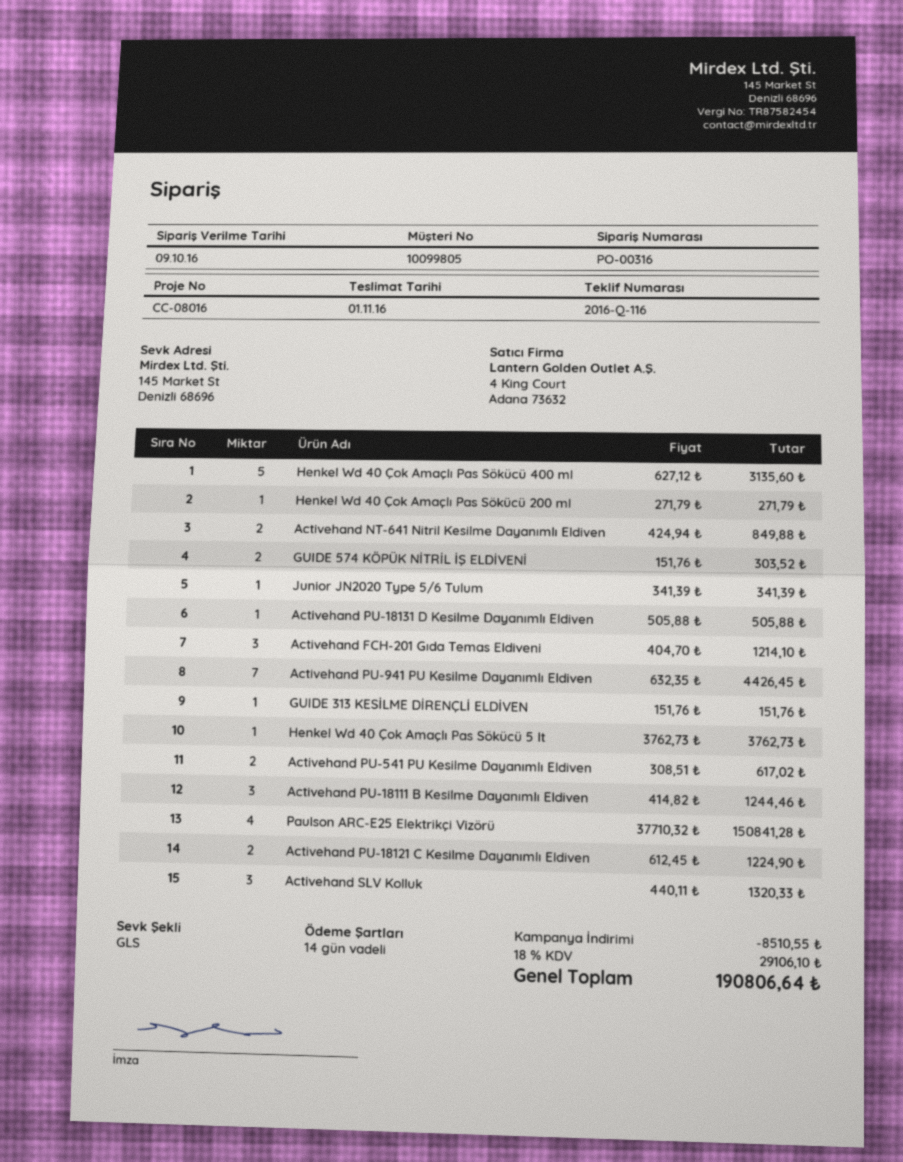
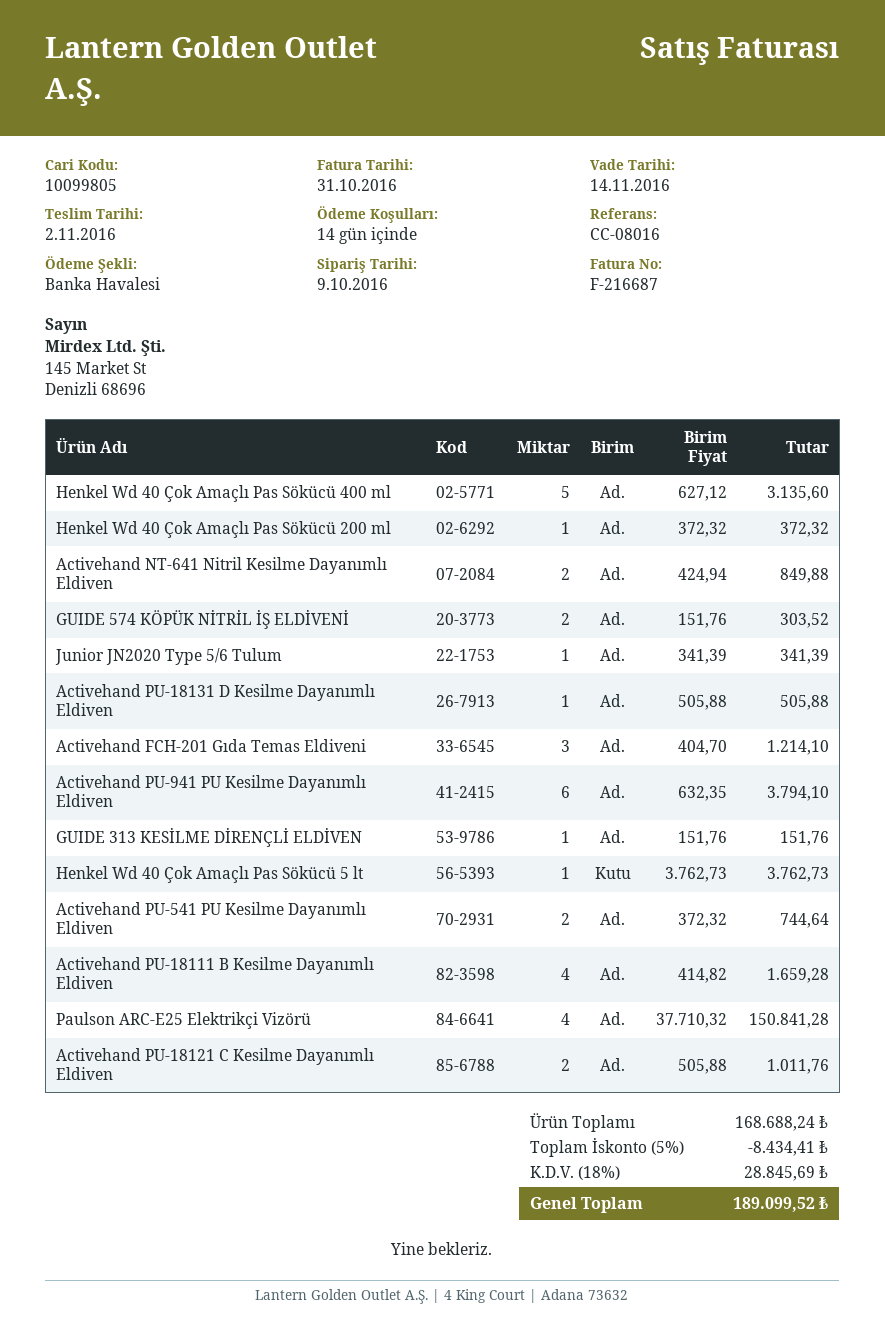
delivery date: 2016-11-01 -> 2016-11-02
Henkel Wd 40 Çok Amaçlı Pas Sökücü 200 ml: 1 x 271.79 = 271.79 -> 1 x 372.32 = 372.32
Activehand PU-941 PU Kesilme Dayanımlı Eldiven: 7 x 632.35 = 4426.45 -> 6 x 632.35 = 3794.10
Activehand PU-541 PU Kesilme Dayanımlı Eldiven: 2 x 308.51 = 617.02 -> 2 x 372.32 = 744.64
Activehand PU-18111 B Kesilme Dayanımlı Eldiven: 3 x 414.82 = 1244.46 -> 4 x 414.82 = 1659.28
Activehand PU-18121 C Kesilme Dayanımlı Eldiven: 2 x 612.45 = 1224.90 -> 2 x 505.88 = 1011.76
Activehand SLV Kolluk: 3 x 440.11 = 1320.33 -> none
discount: 8510.55 -> 8434.41
tax: 18% = 29106.10 -> 18% = 28845.69
total: 190806.64 -> 189099.52

